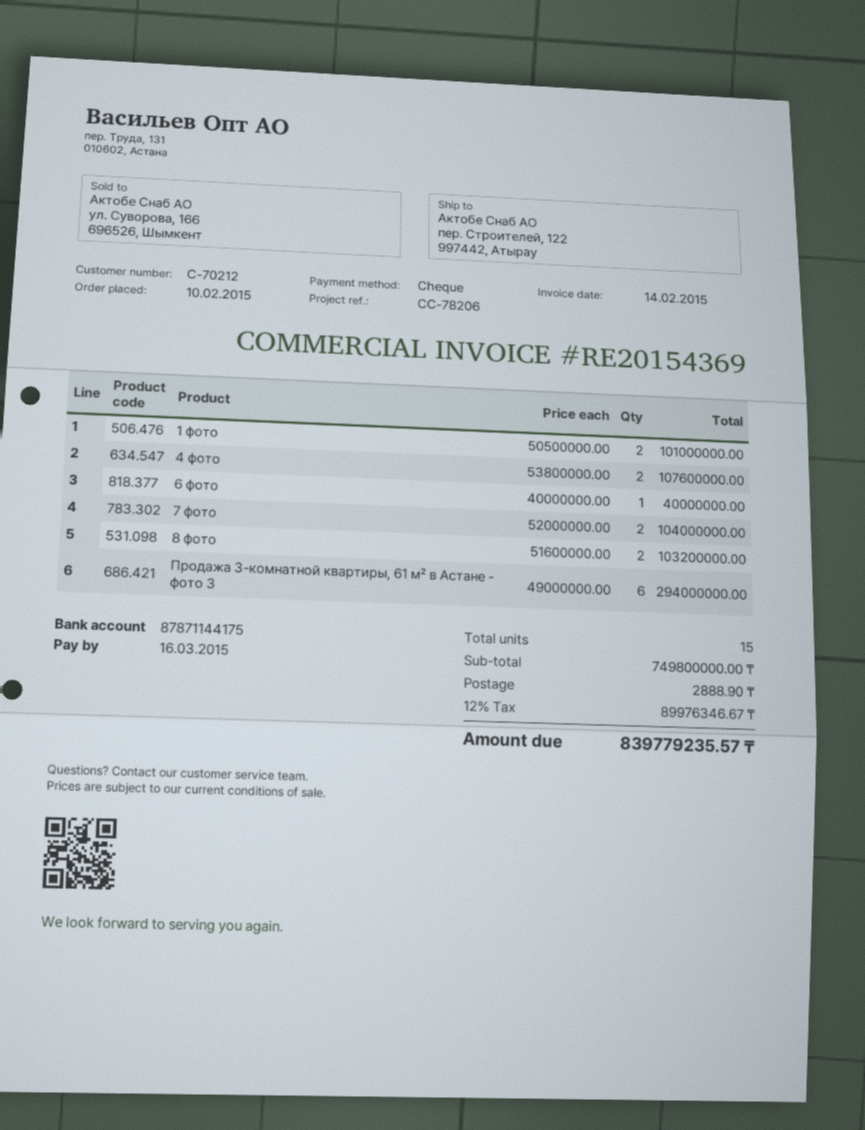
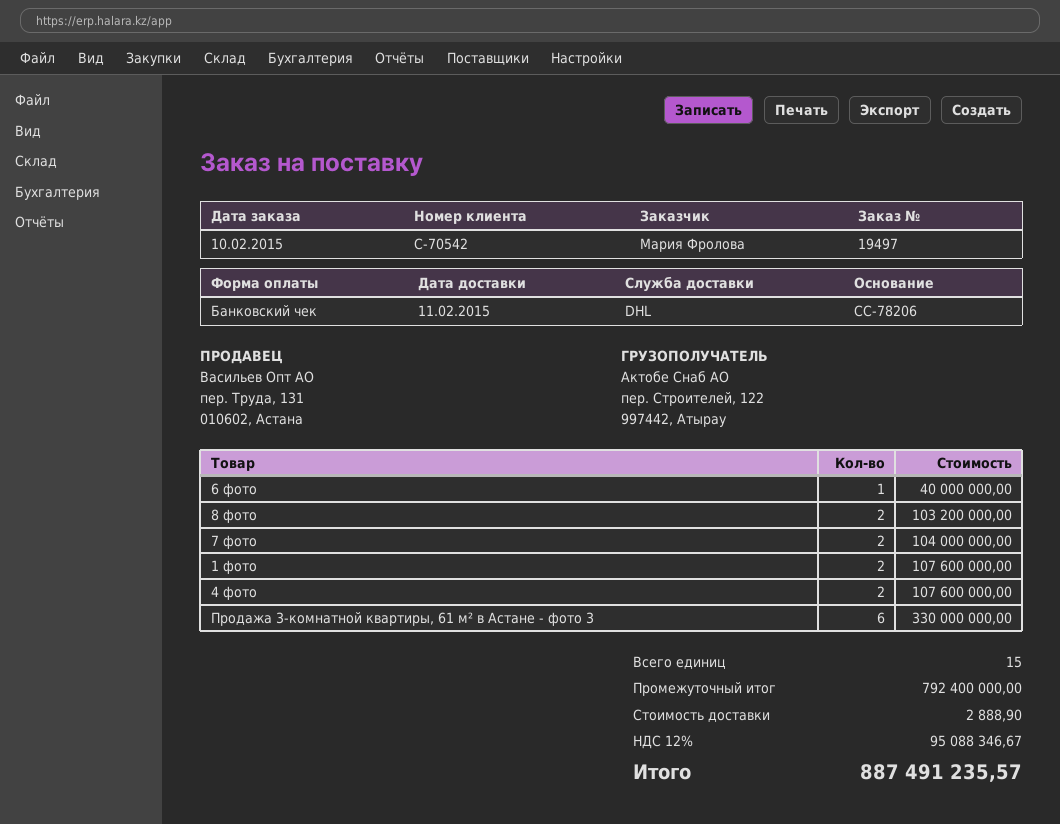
customer number: C-70212 -> C-70542
1 фото: 2 for 101000000.00 -> 2 for 107600000.00
Продажа 3-комнатной квартиры, 61 м² в Астане - фото 3: 6 for 294000000.00 -> 6 for 330000000.00
subtotal: 749800000.00 -> 792400000.00
tax: 12% = 89976346.67 -> 12% = 95088346.67
total: 839779235.57 -> 887491235.57

